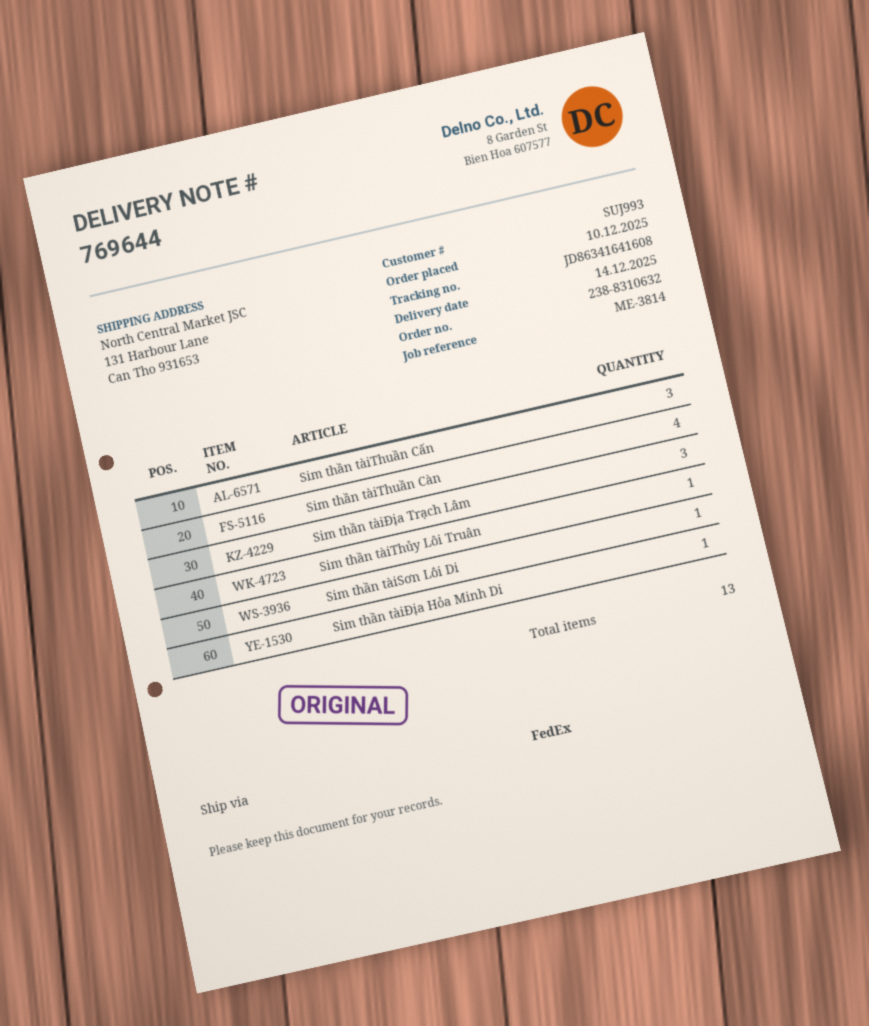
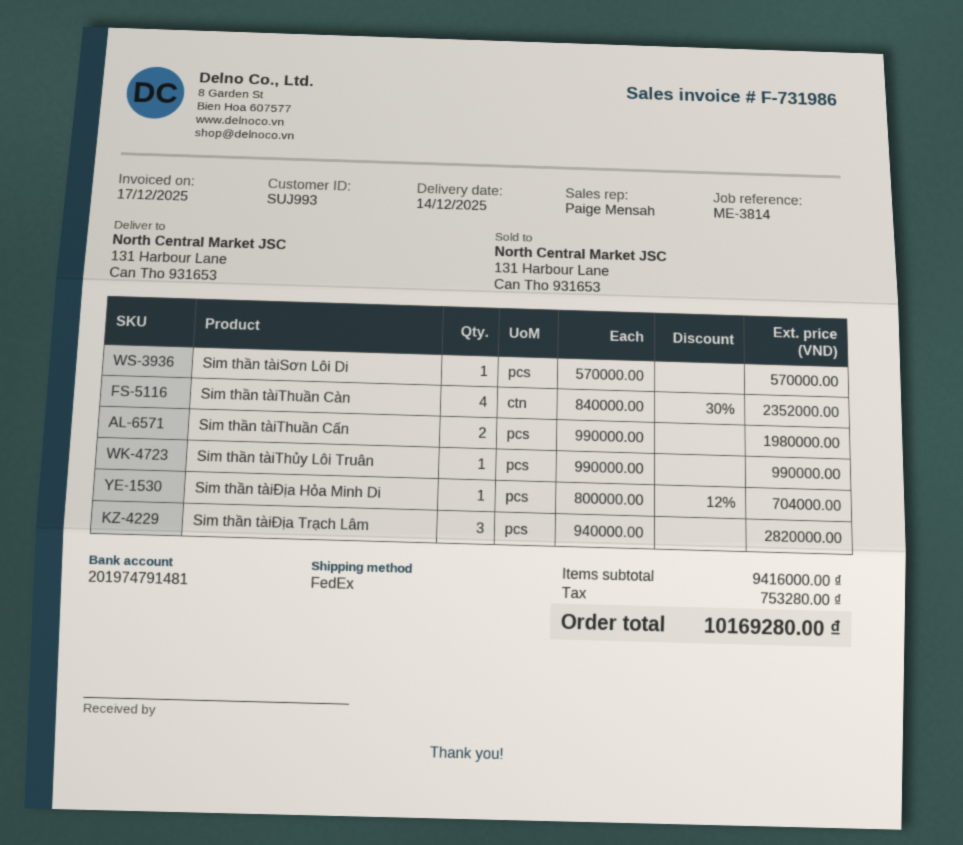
Sim thần tàiThuần Cấn: 3 -> 2

